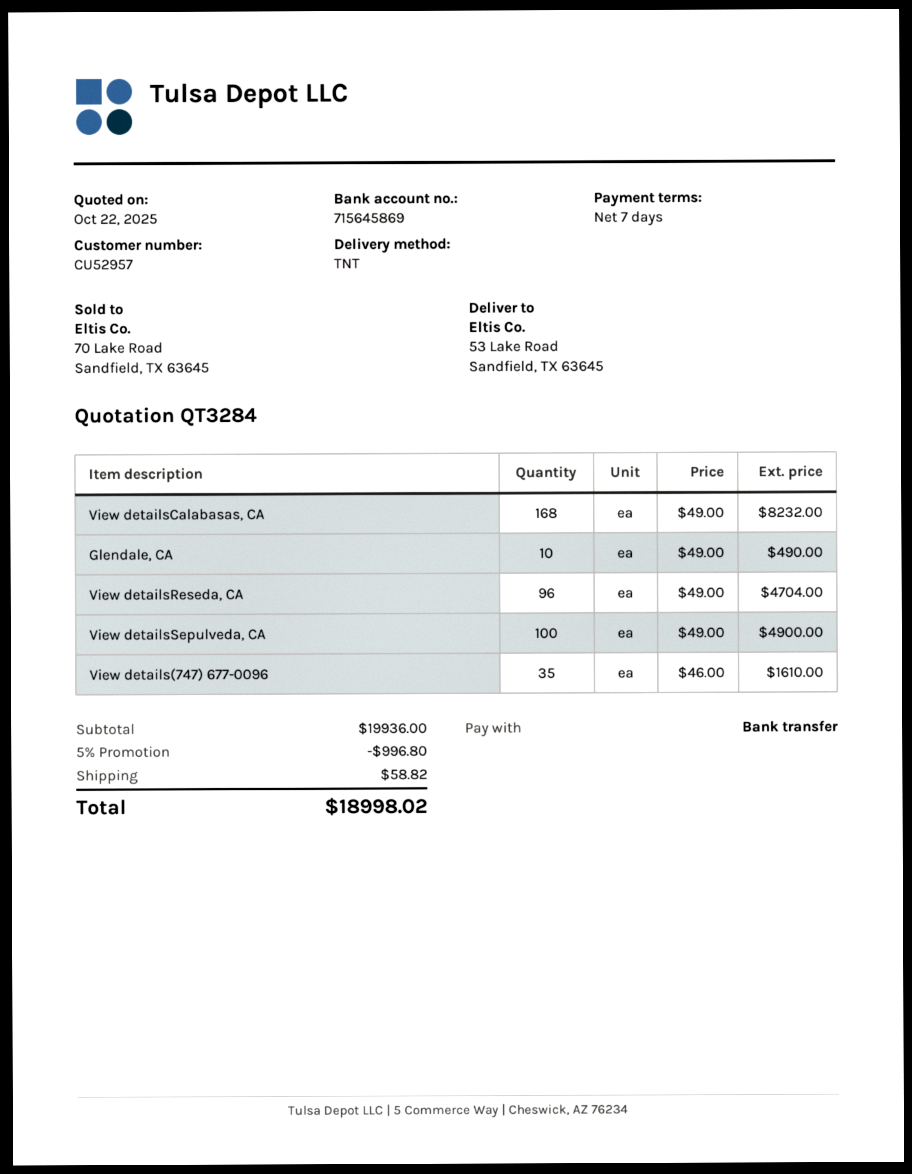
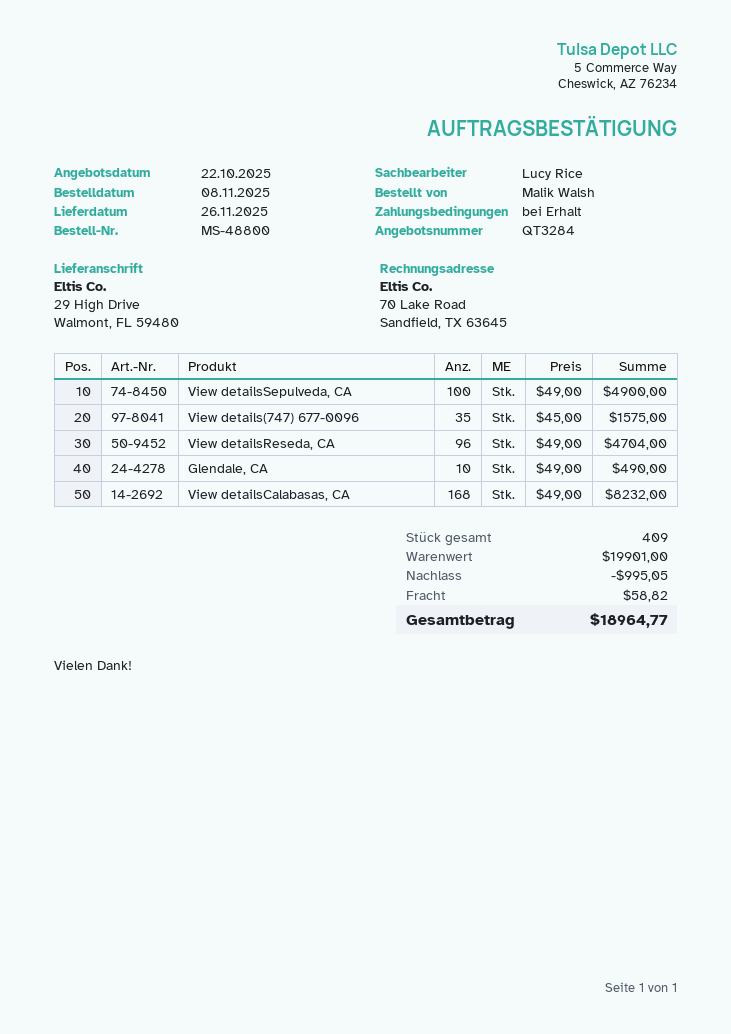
payment terms: 7 days -> on receipt
ship to: 53 Lake Road, Sandfield, TX 63645 -> 29 High Drive, Walmont, FL 59480
View details(747) 677-0096: 35 x 46.00 = 1610.00 -> 35 x 45.00 = 1575.00
subtotal: 19936.00 -> 19901.00
discount: 996.80 -> 995.05
total: 18998.02 -> 18964.77

